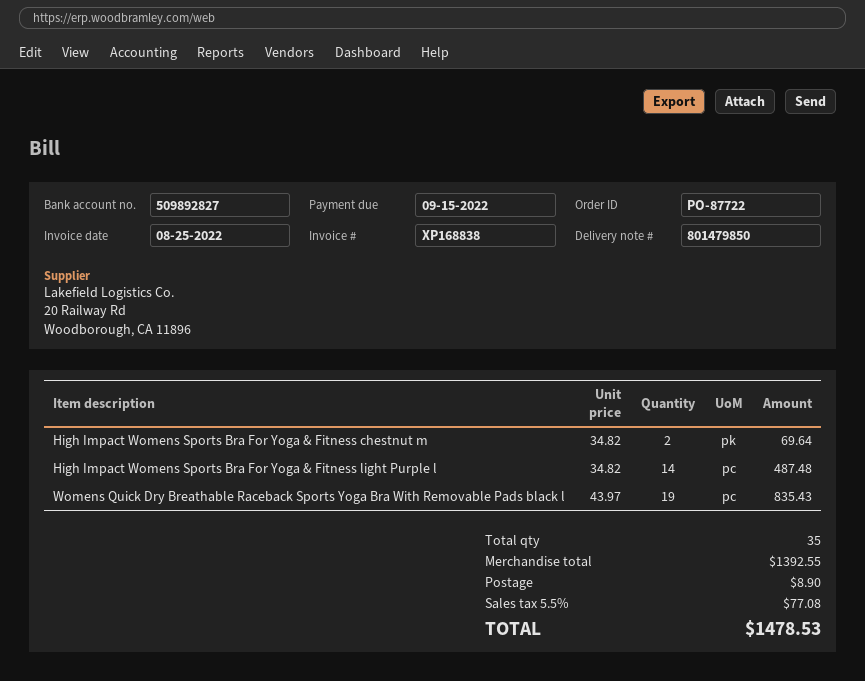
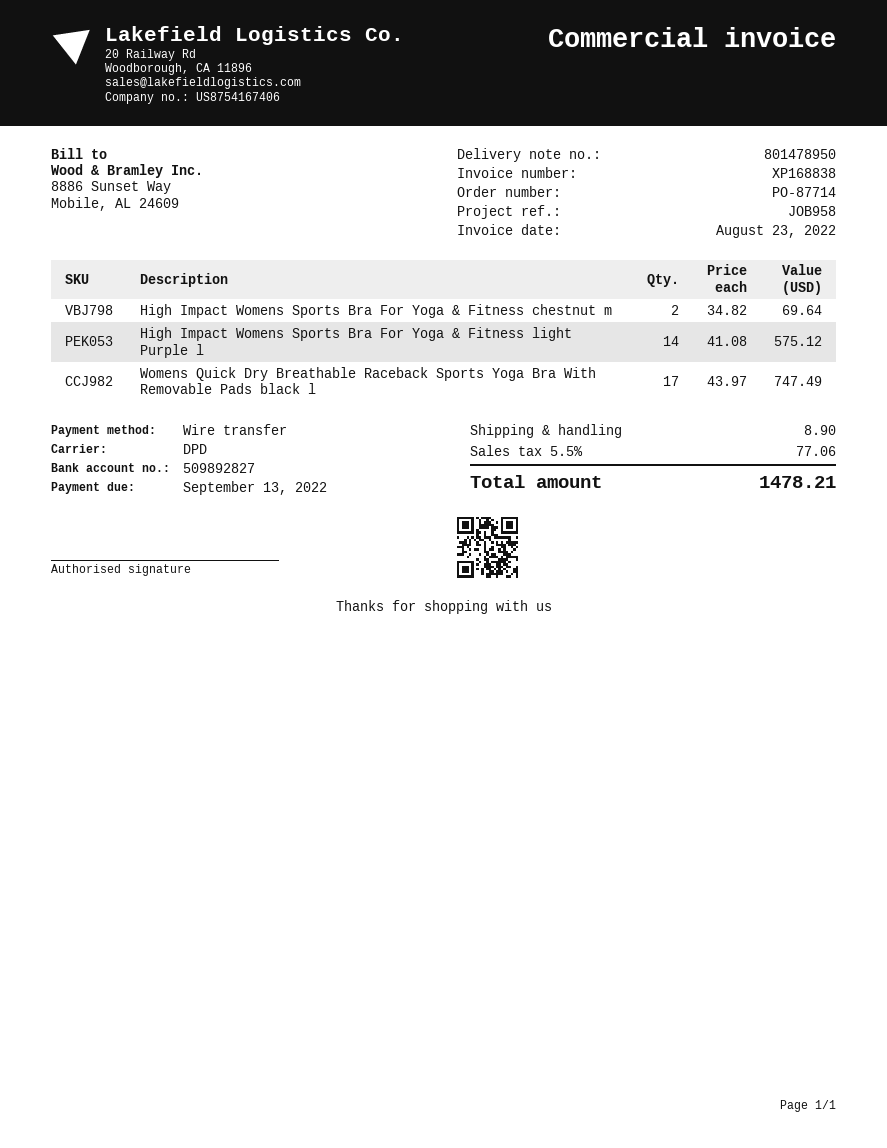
order number: PO-87722 -> PO-87714
delivery note number: 801479850 -> 801478950
invoice date: 2022-08-25 -> 2022-08-23
due date: 2022-09-15 -> 2022-09-13
High Impact Womens Sports Bra For Yoga & Fitness light Purple l: 14 x 34.82 = 487.48 -> 14 x 41.08 = 575.12
Womens Quick Dry Breathable Raceback Sports Yoga Bra With Removable Pads black l: 19 x 43.97 = 835.43 -> 17 x 43.97 = 747.49
tax: 5.5% = 77.08 -> 5.5% = 77.06
total: 1478.53 -> 1478.21

